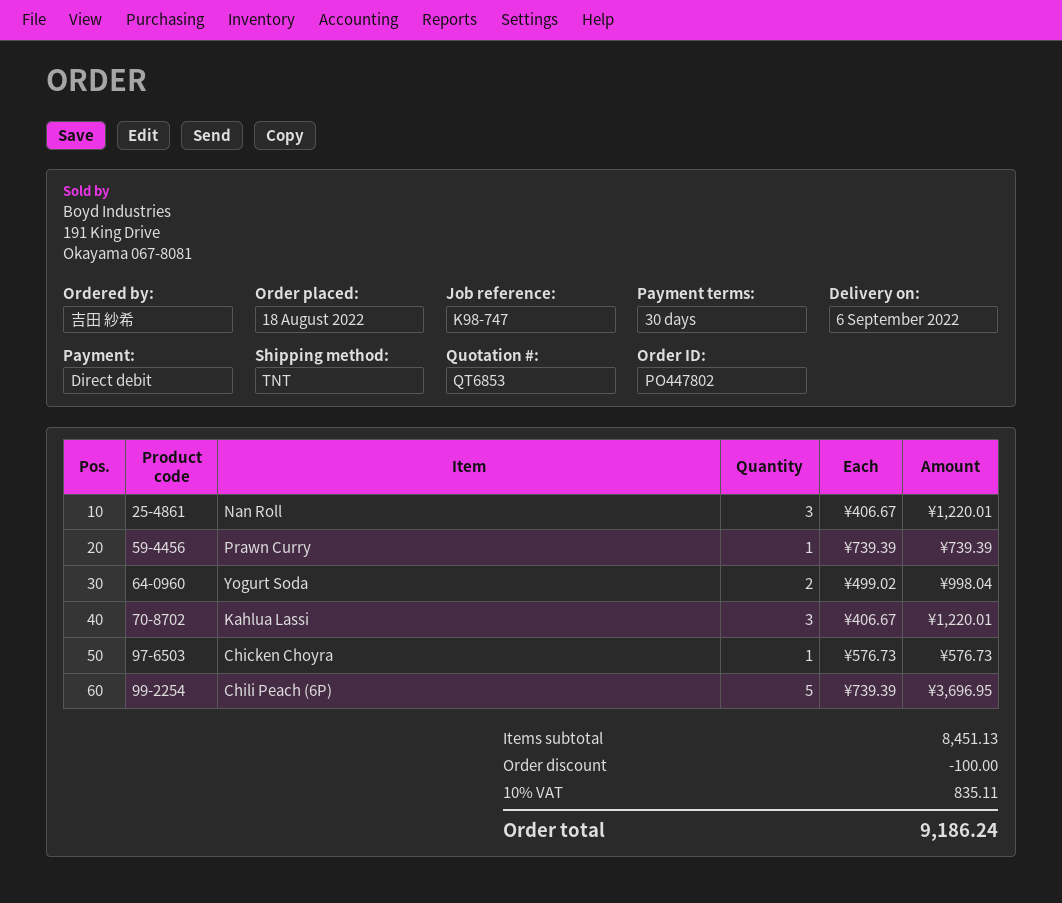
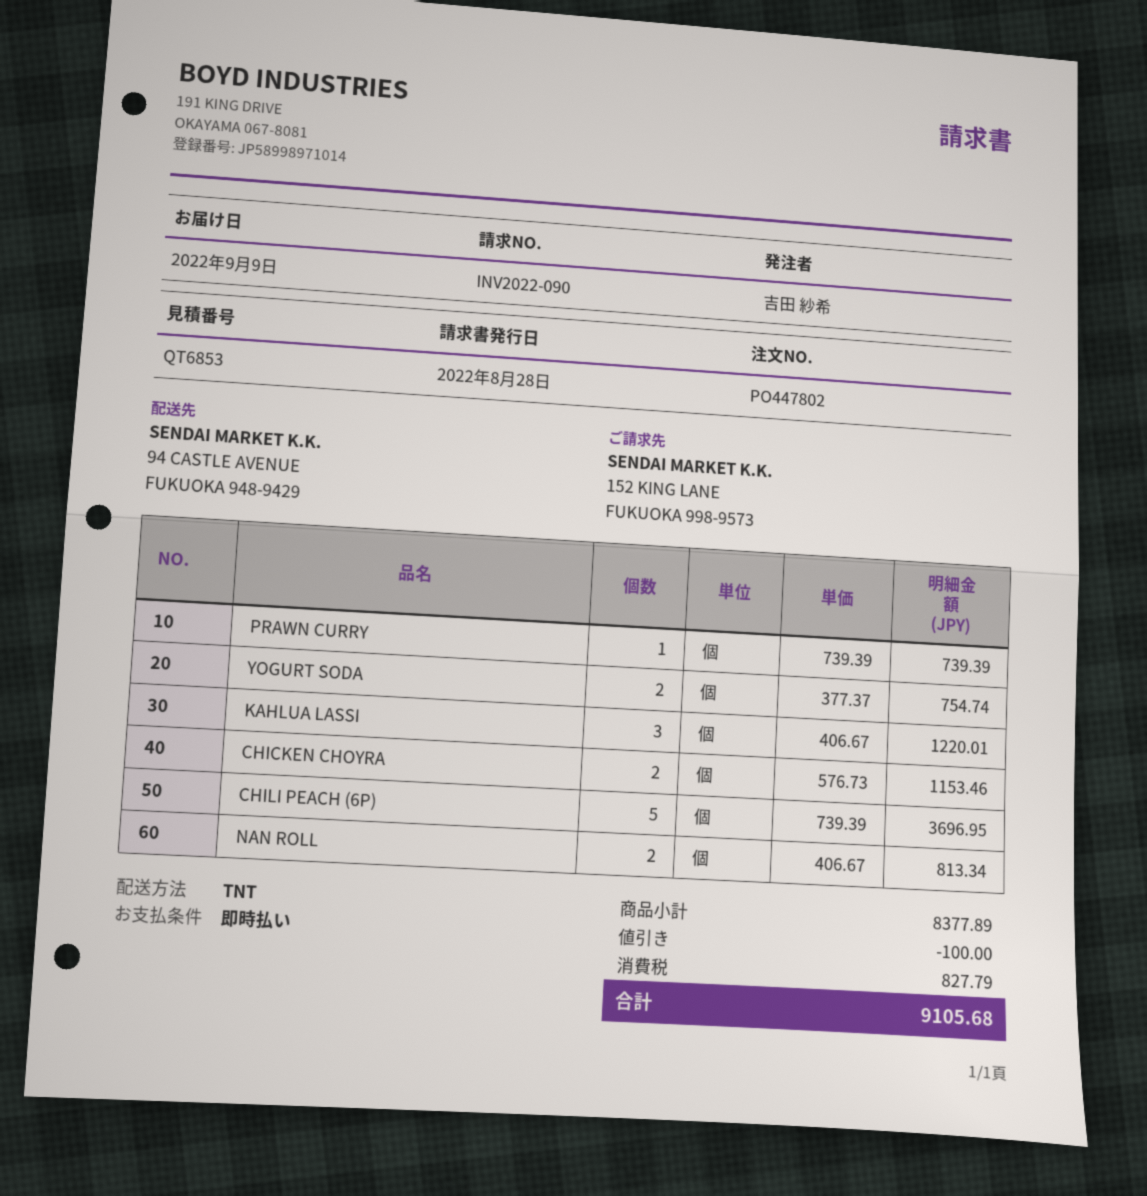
delivery date: 2022-09-06 -> 2022-09-09
payment terms: 30 days -> on receipt
Nan Roll: 3 x 406.67 = 1220.01 -> 2 x 406.67 = 813.34
Yogurt Soda: 2 x 499.02 = 998.04 -> 2 x 377.37 = 754.74
Chicken Choyra: 1 x 576.73 = 576.73 -> 2 x 576.73 = 1153.46
subtotal: 8451.13 -> 8377.89
tax: 835.11 -> 827.79
total: 9186.24 -> 9105.68

